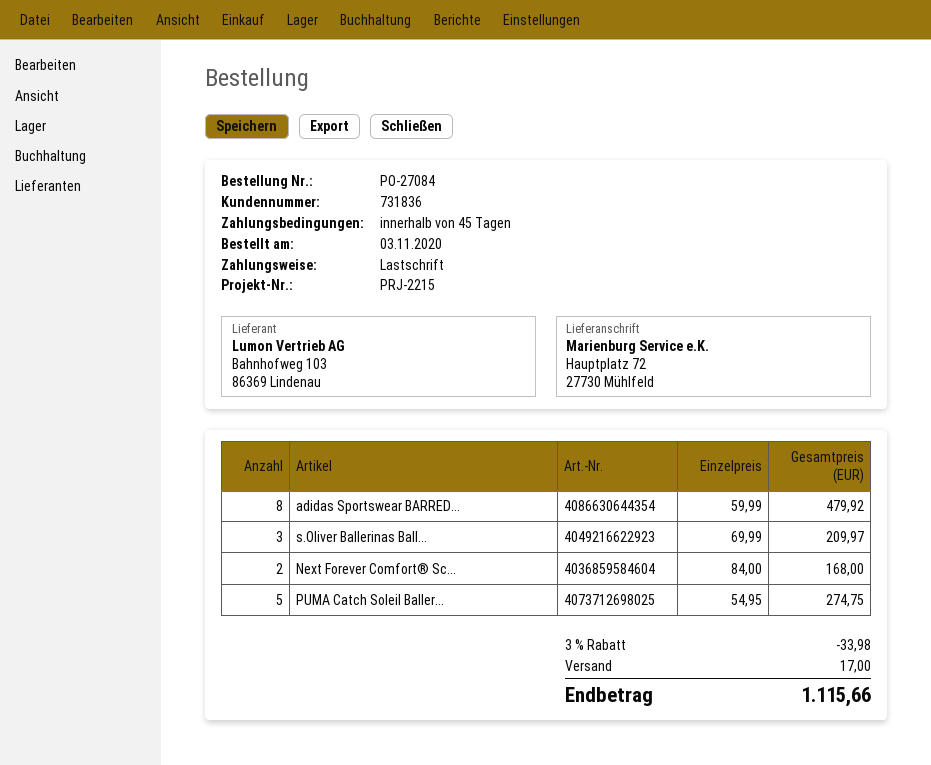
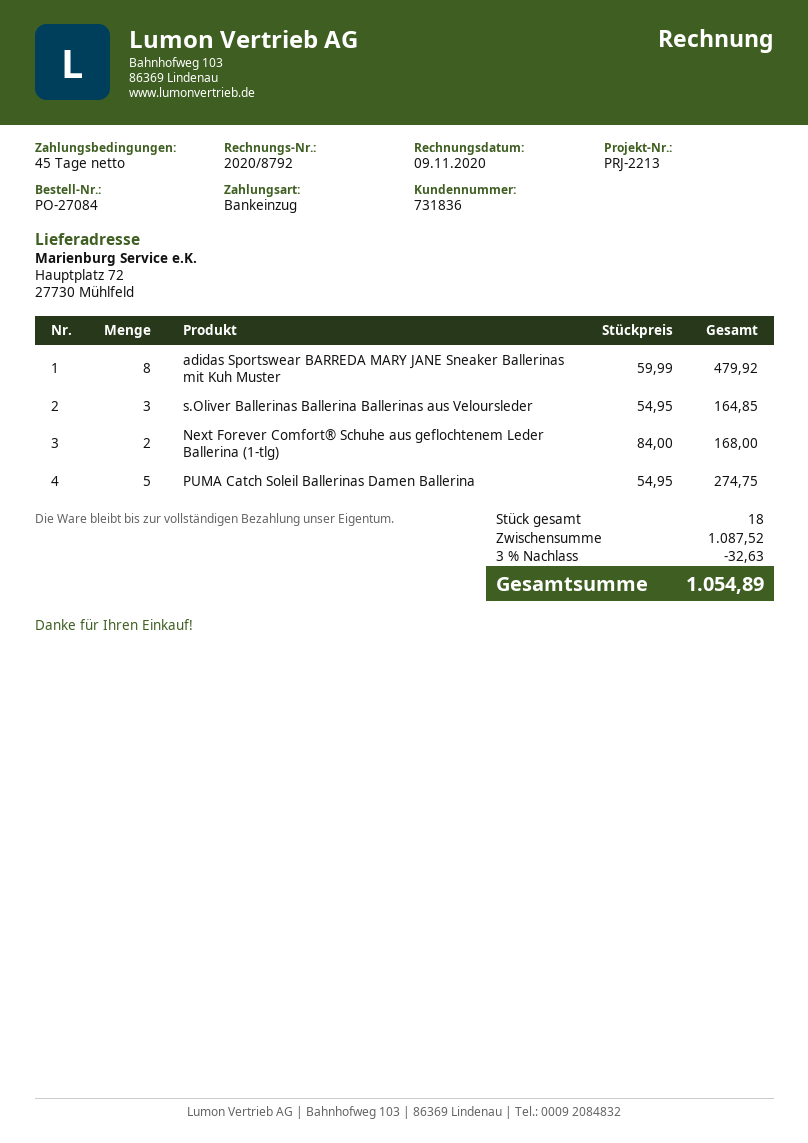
reference: PRJ-2215 -> PRJ-2213
s.Oliver Ballerinas Ball...: 3 x 69.99 = 209.97 -> 3 x 54.95 = 164.85
discount: 3% = 33.98 -> 3% = 32.63
shipping: 17.00 -> none
total: 1115.66 -> 1054.89

